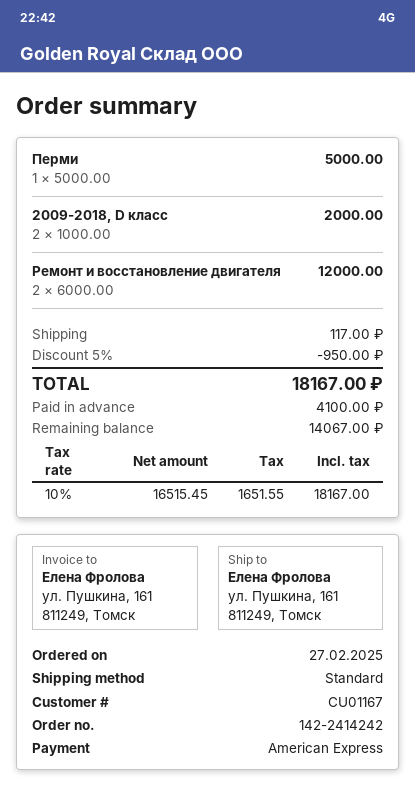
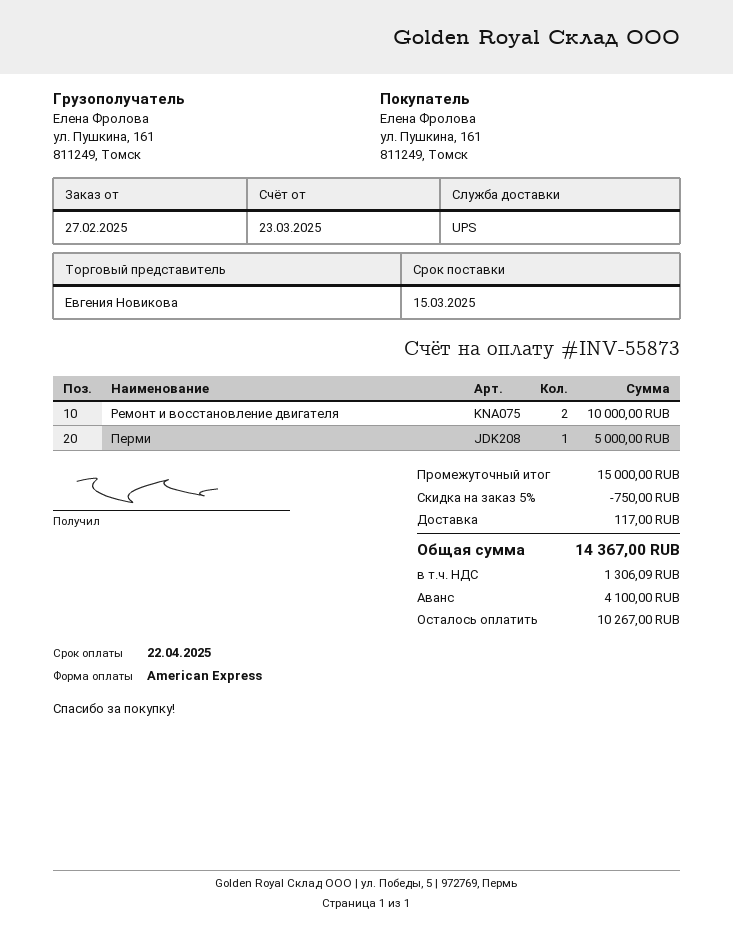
shipping method: standard -> UPS
2009-2018, D класс: 2 for 2000.00 -> none
Ремонт и восстановление двигателя: 2 for 12000.00 -> 2 for 10000.00
discount: 5% = 950.00 -> 5% = 750.00
tax: 1651.55 -> 1306.09
total: 18167.00 -> 14367.00
balance: 14067.00 -> 10267.00

